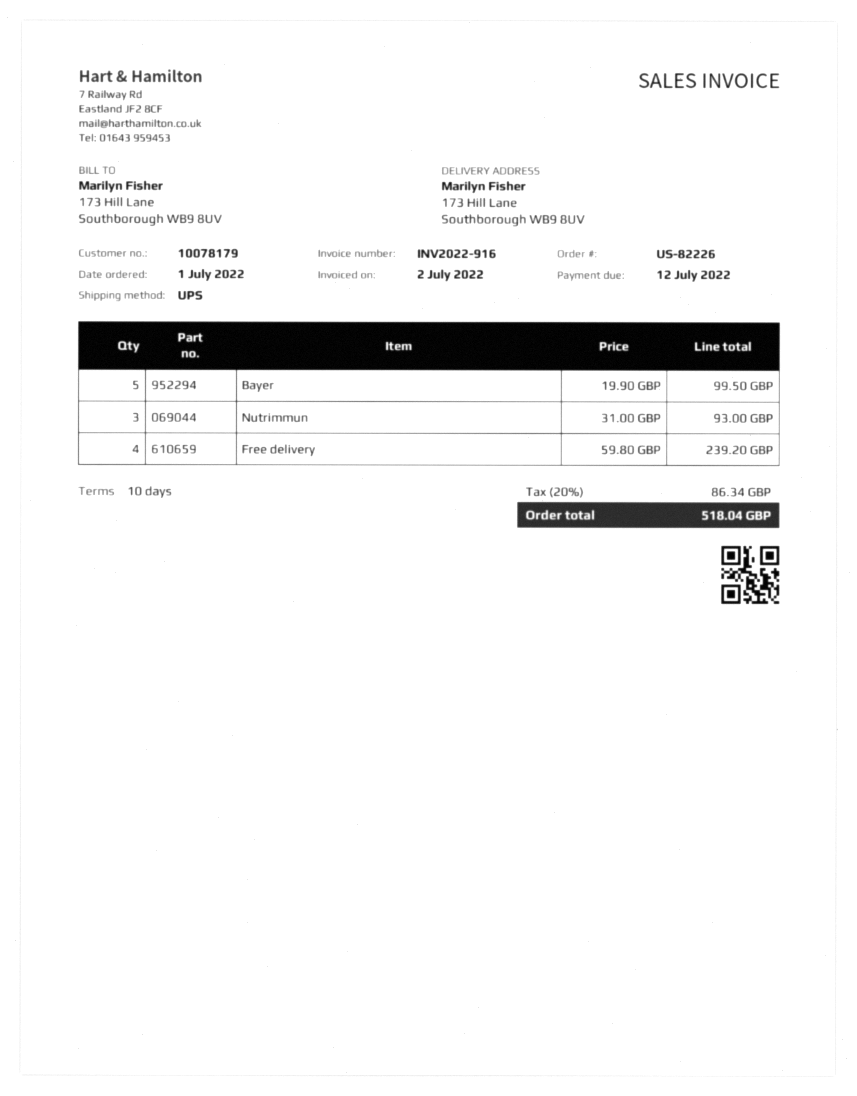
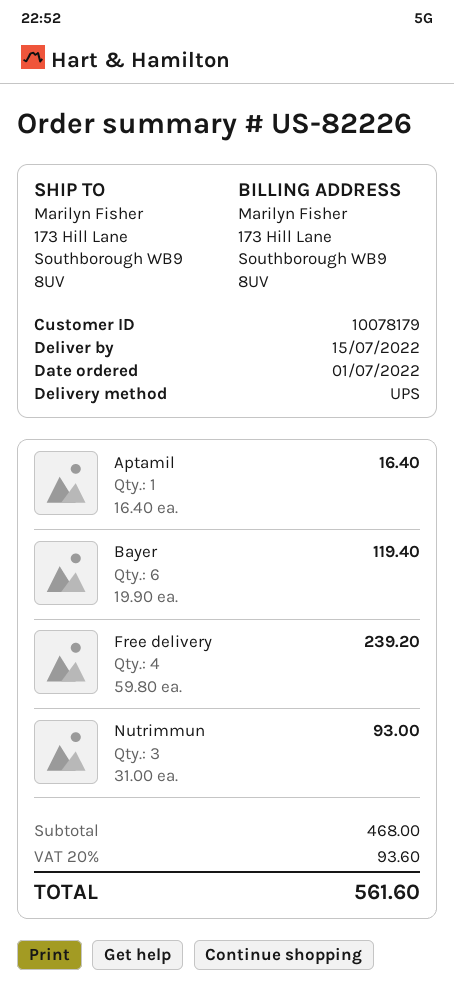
Bayer: 5 x 19.90 = 99.50 -> 6 x 19.90 = 119.40
Aptamil: none -> 1 x 16.40 = 16.40
tax: 20% = 86.34 -> 20% = 93.60
total: 518.04 -> 561.60

